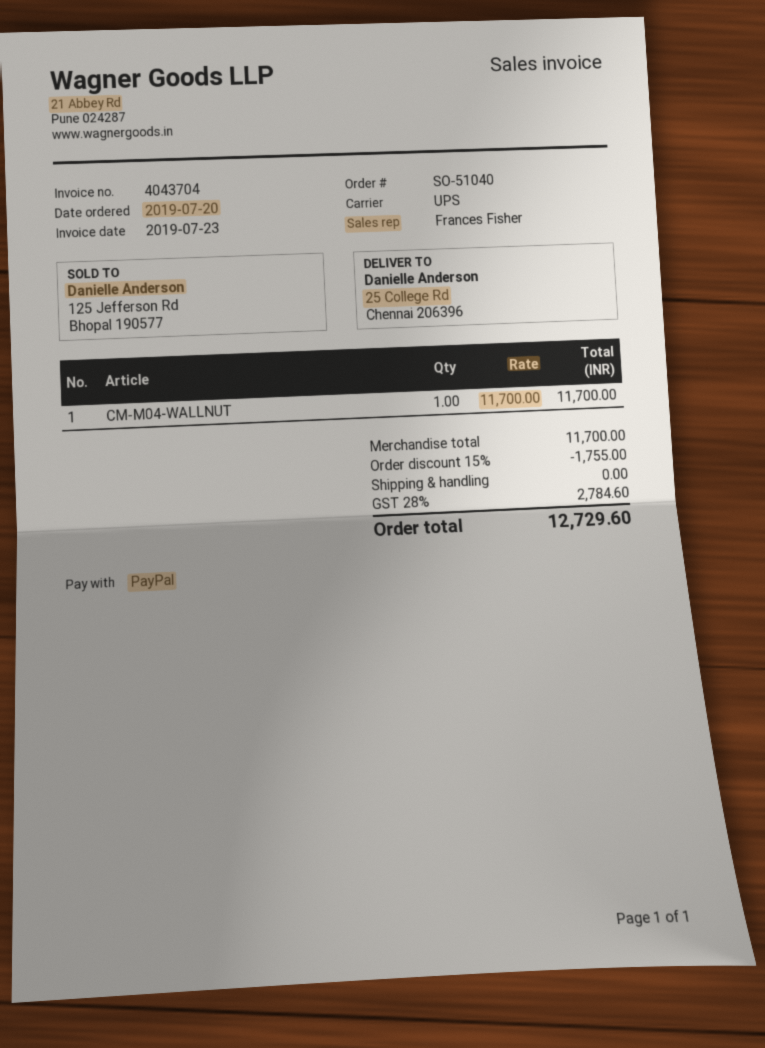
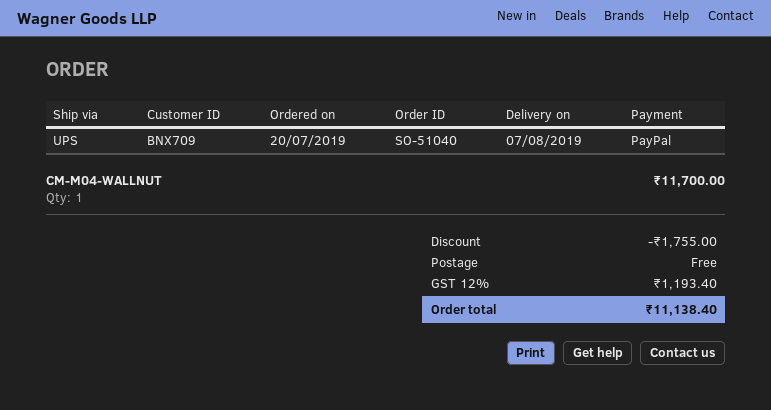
tax: 28% = 2784.60 -> 12% = 1193.40
total: 12729.60 -> 11138.40

